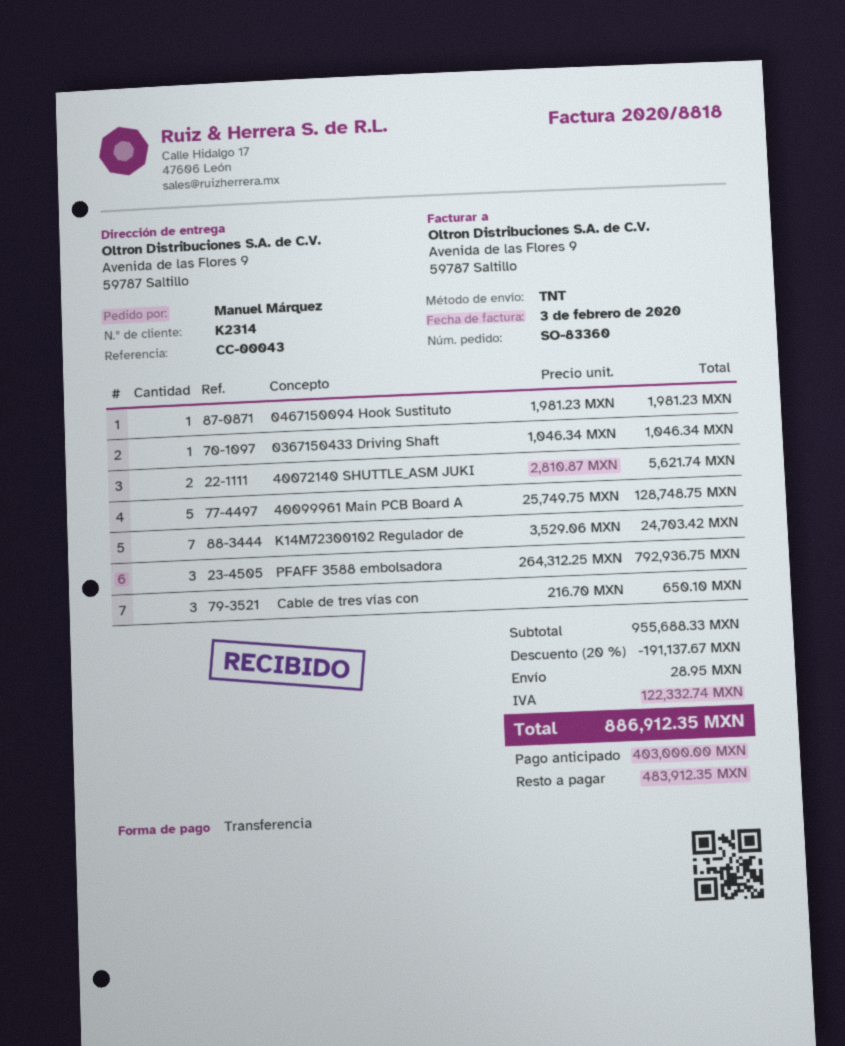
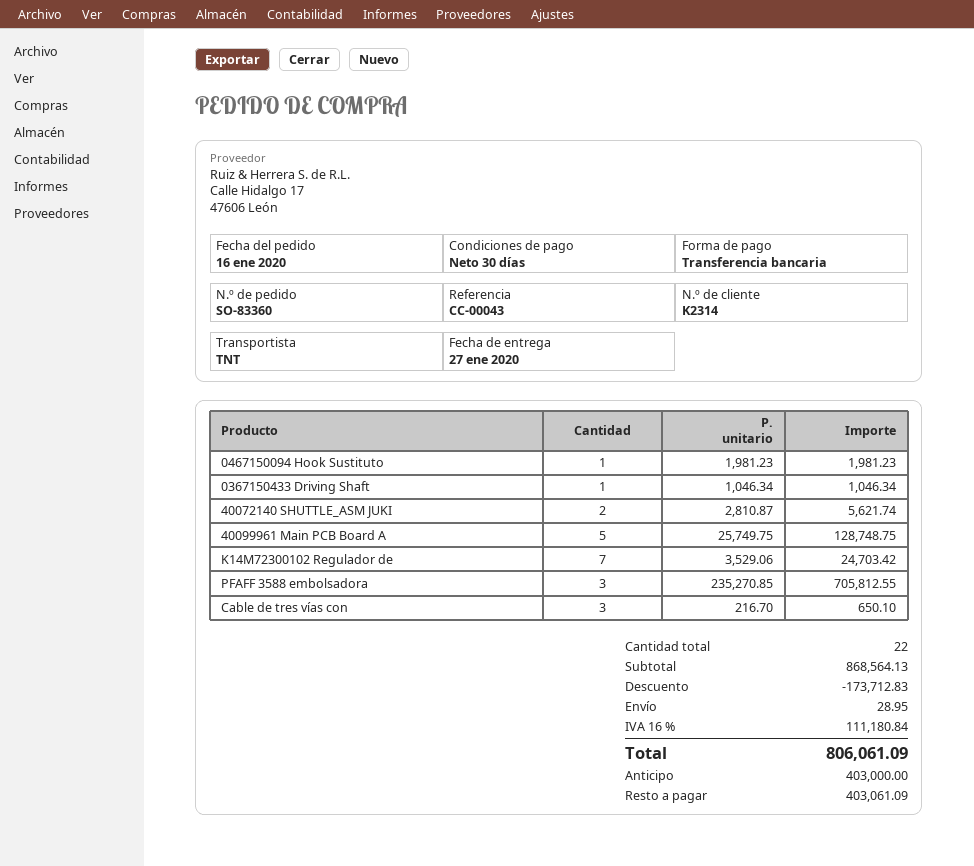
PFAFF 3588 embolsadora: 3 x 264312.25 = 792936.75 -> 3 x 235270.85 = 705812.55
subtotal: 955688.33 -> 868564.13
discount: 191137.67 -> 173712.83
tax: 122332.74 -> 111180.84
total: 886912.35 -> 806061.09
balance: 483912.35 -> 403061.09

